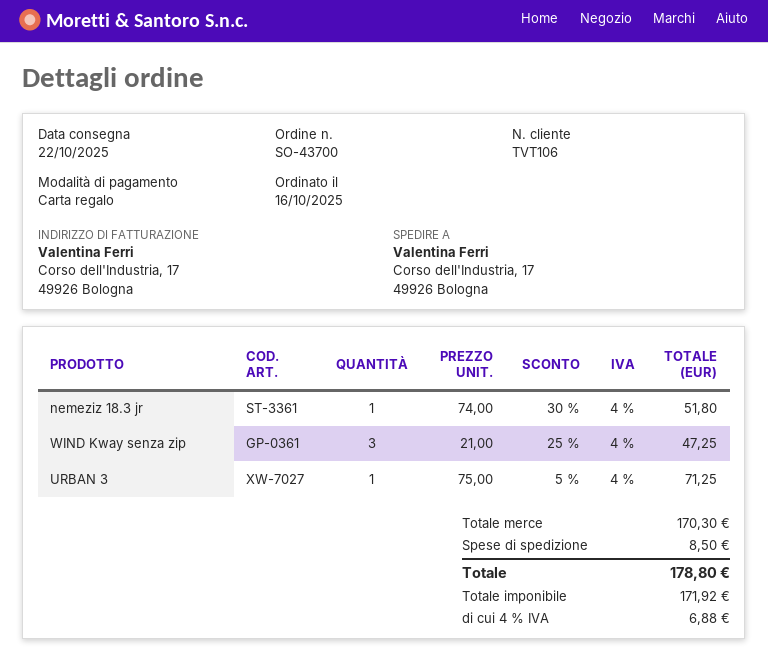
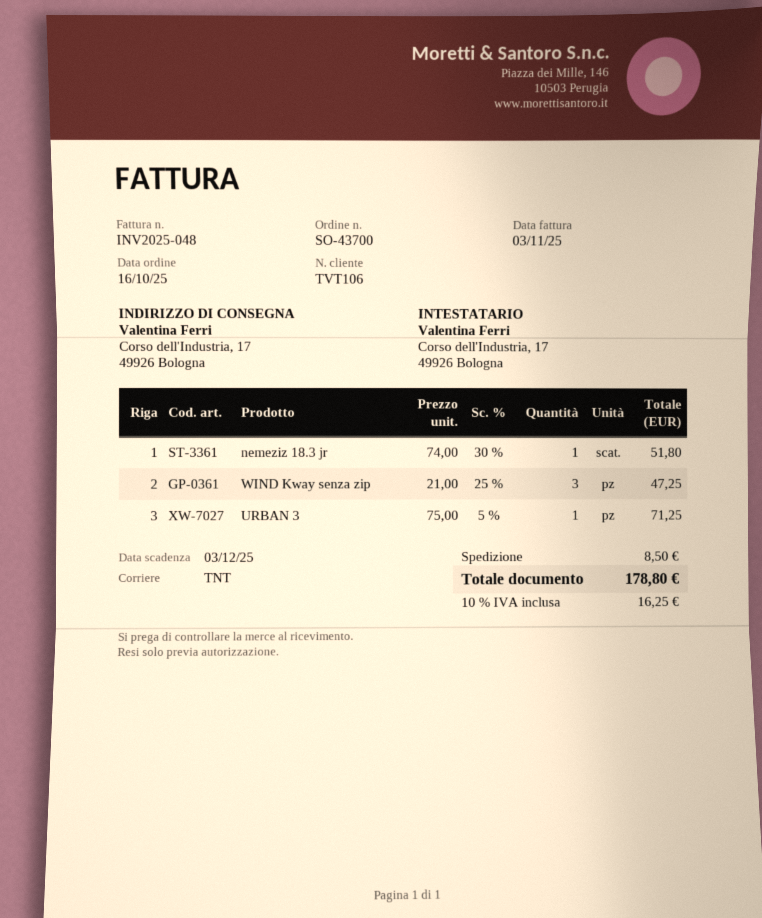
tax: 4% = 6.88 -> 10% = 16.25

